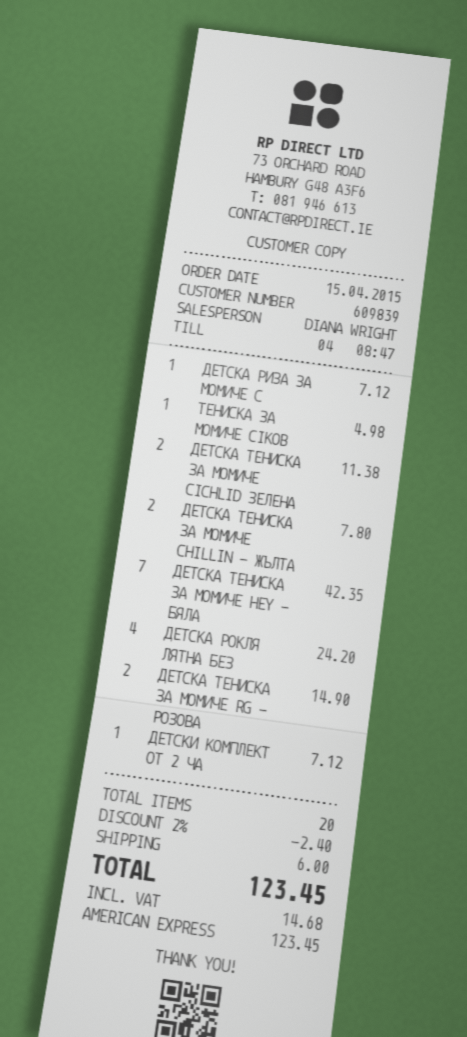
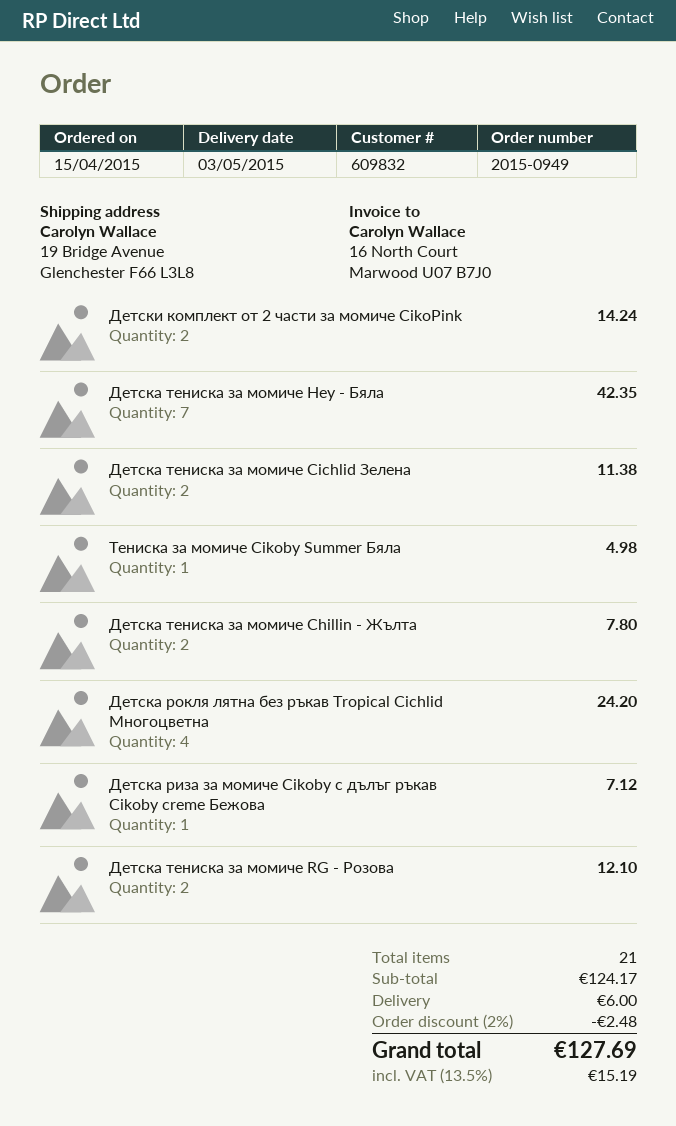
customer number: 609839 -> 609832
ДЕТСКА ТЕНИСКА ЗА МОМИЧЕ RG - РОЗОВА: 2 for 14.90 -> 2 for 12.10
ДЕТСКИ КОМПЛЕКТ ОТ 2 ЧА: 1 for 7.12 -> 2 for 14.24
total quantity: 20 -> 21
discount: 2% = 2.40 -> 2% = 2.48
tax: 14.68 -> 15.19
total: 123.45 -> 127.69

